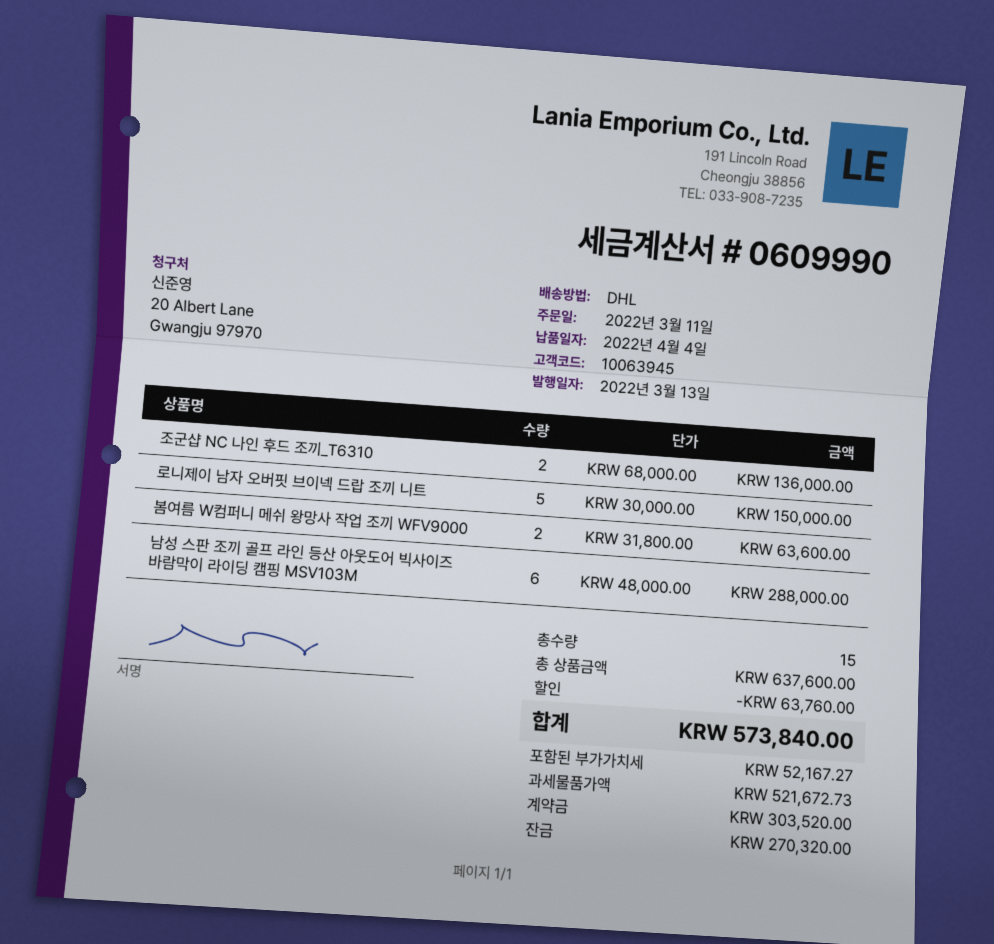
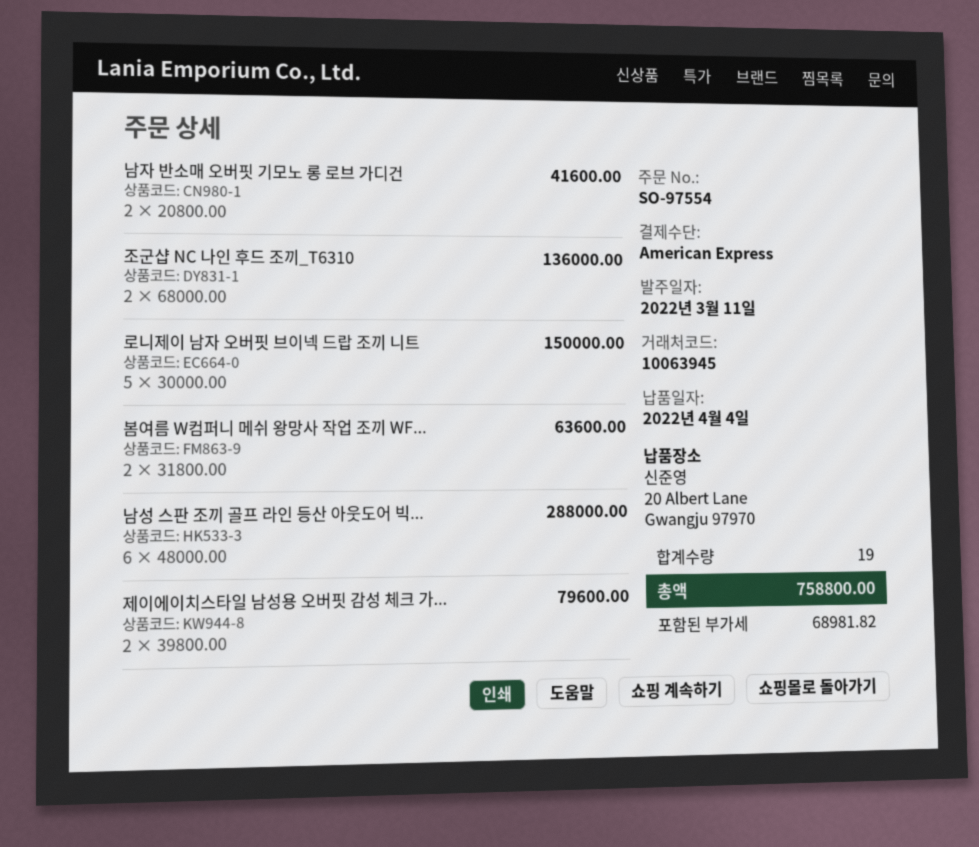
남자 반소매 오버핏 기모노 롱 로브 가디건: none -> 2 x 20800.00 = 41600.00
제이에이치스타일 남성용 오버핏 감성 체크 가...: none -> 2 x 39800.00 = 79600.00
total quantity: 15 -> 19
discount: 63760.00 -> none
tax: 52167.27 -> 68981.82
total: 573840.00 -> 758800.00

